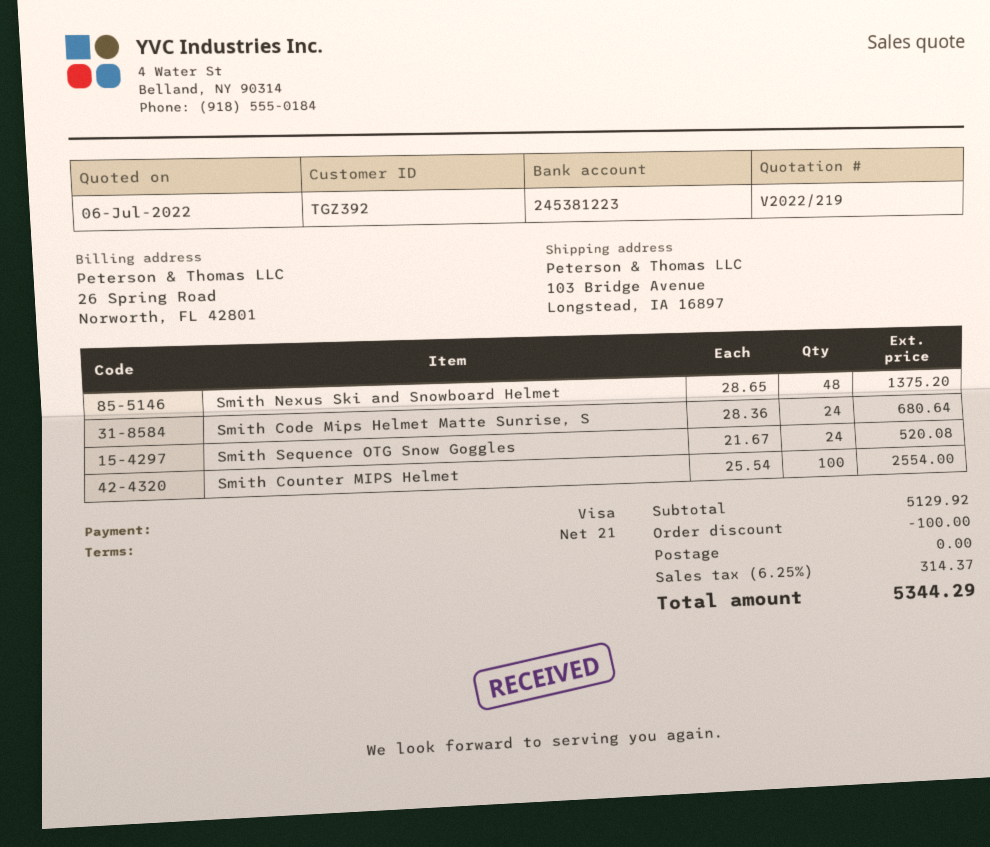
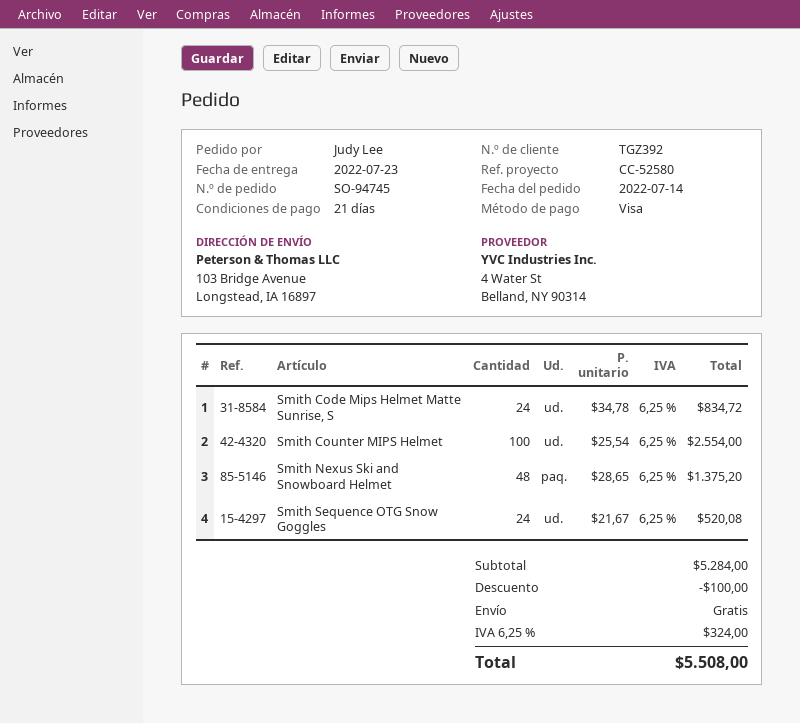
Smith Code Mips Helmet Matte Sunrise, S: 24 x 28.36 = 680.64 -> 24 x 34.78 = 834.72
subtotal: 5129.92 -> 5284.00
tax: 6.25% = 314.37 -> 6.25% = 324.00
total: 5344.29 -> 5508.00

